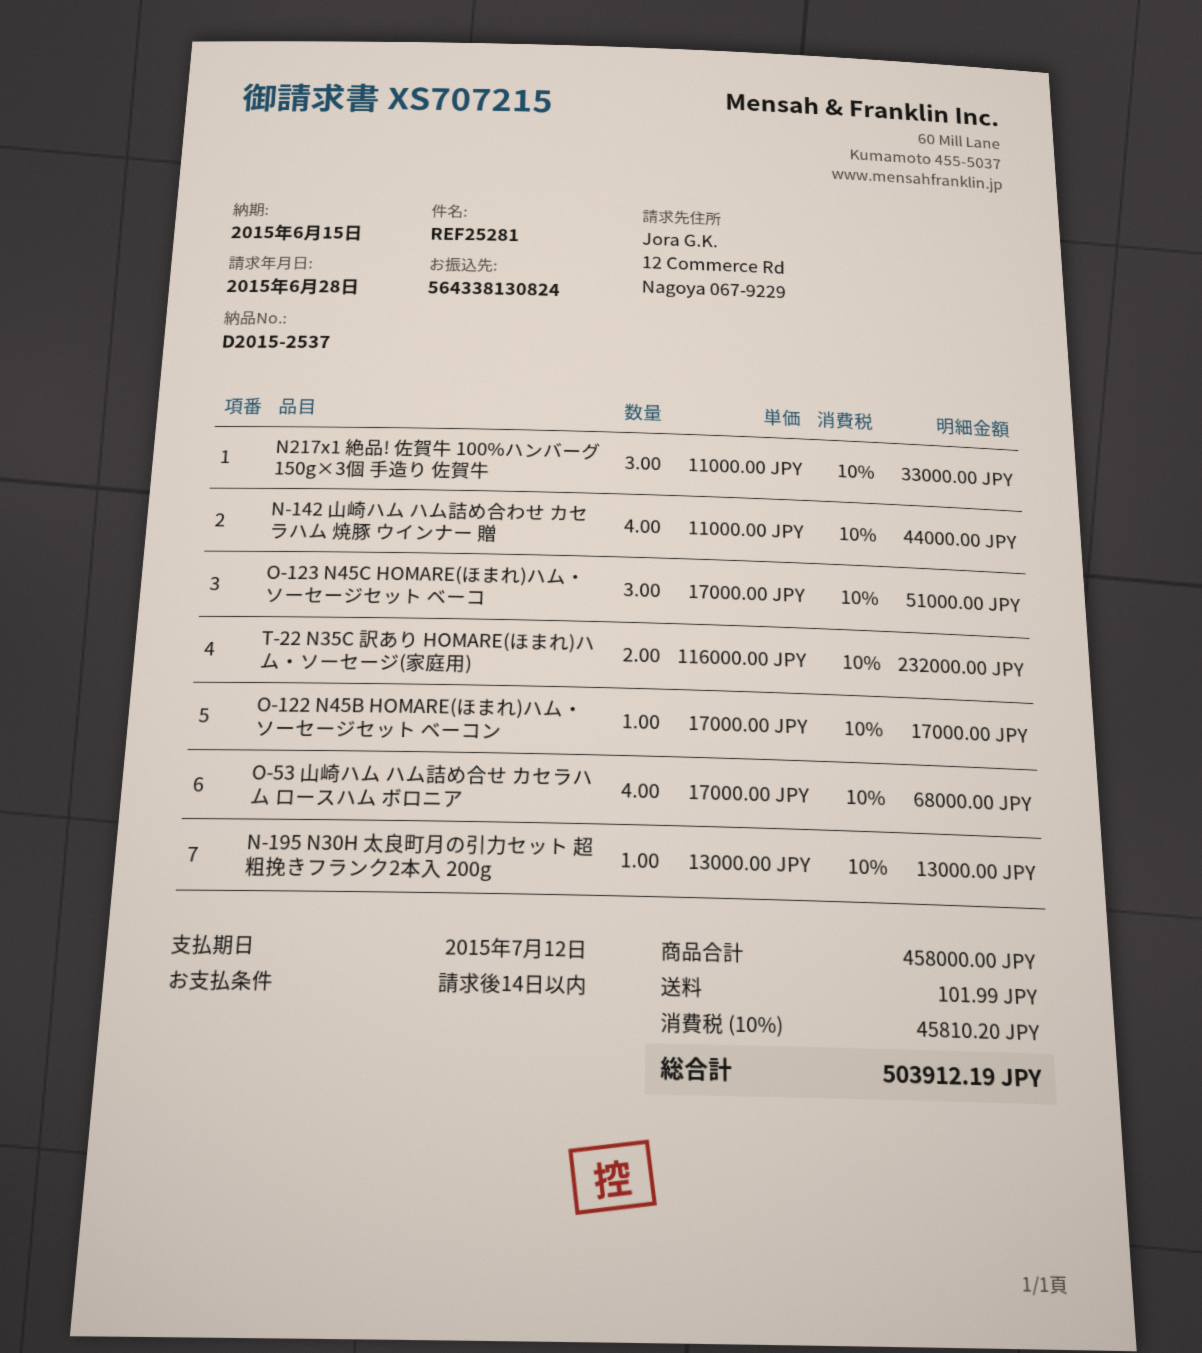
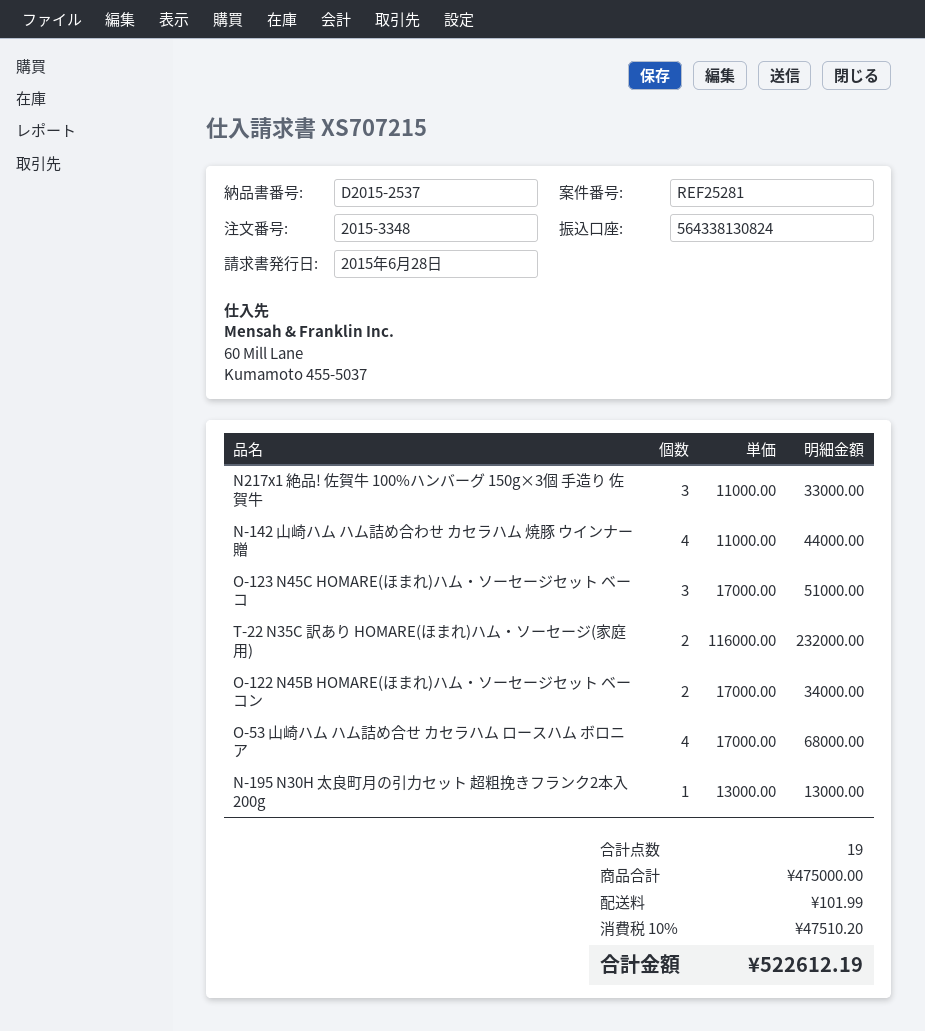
O-122 N45B HOMARE(ほまれ)ハム・ソーセージセット ベーコン: 1 x 17000.00 = 17000.00 -> 2 x 17000.00 = 34000.00
subtotal: 458000.00 -> 475000.00
tax: 10% = 45810.20 -> 10% = 47510.20
total: 503912.19 -> 522612.19

